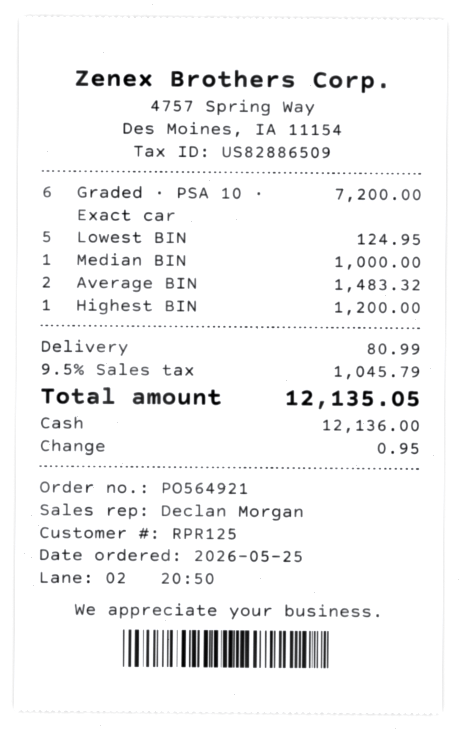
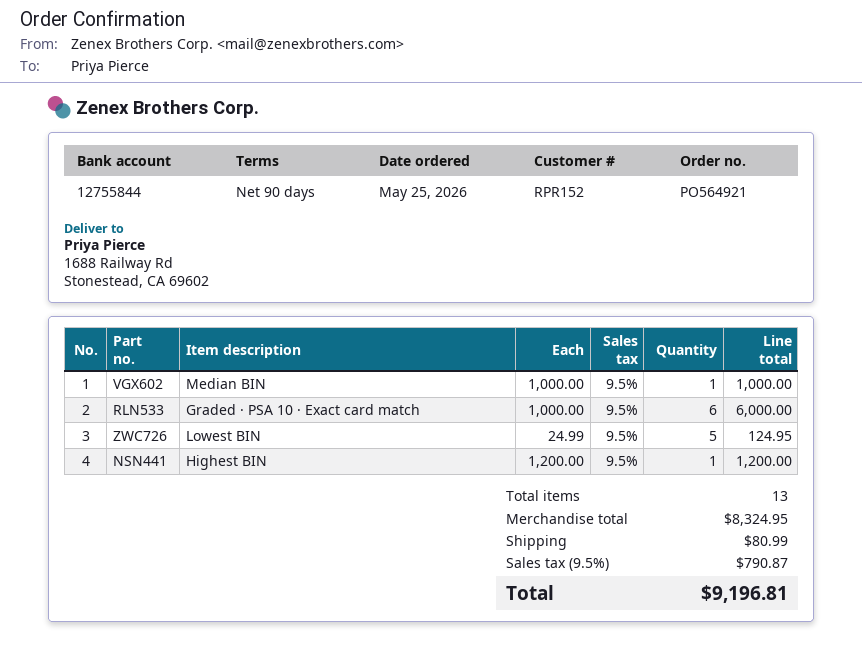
customer number: RPR125 -> RPR152
Graded · PSA 10 · Exact car: 6 for 7200.00 -> 6 for 6000.00
Average BIN: 2 for 1483.32 -> none
tax: 9.5% = 1045.79 -> 9.5% = 790.87
total: 12135.05 -> 9196.81

